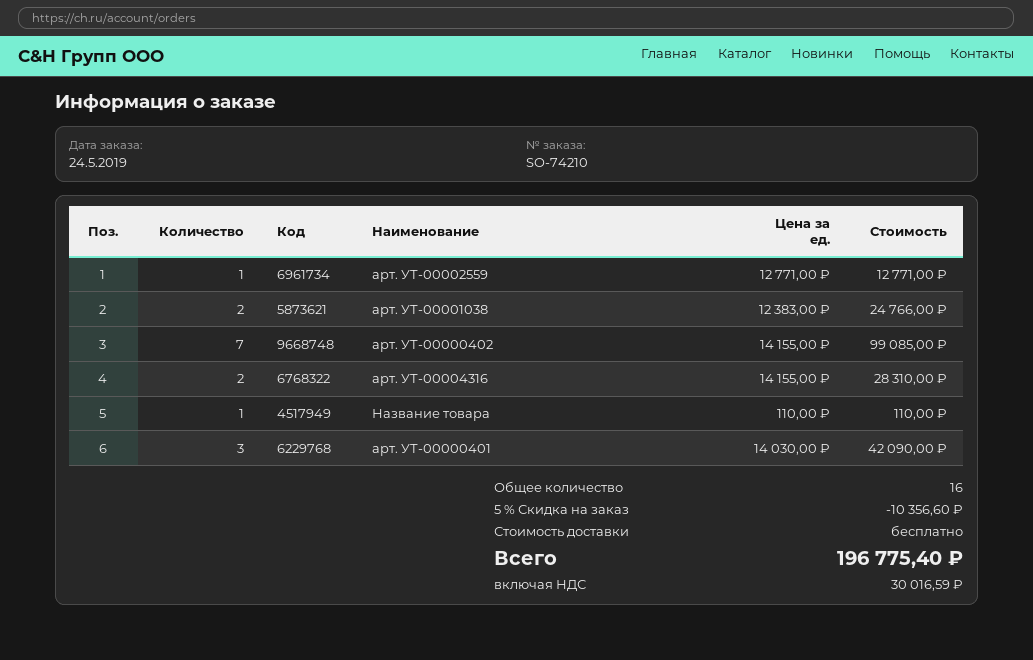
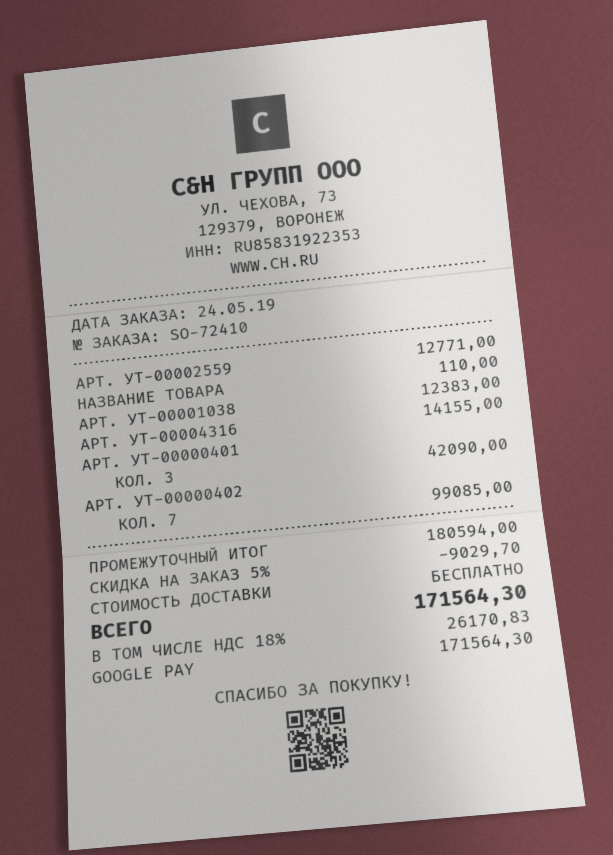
order number: SO-74210 -> SO-72410
арт. УТ-00001038: 2 for 24766.00 -> 1 for 12383.00
арт. УТ-00004316: 2 for 28310.00 -> 1 for 14155.00
discount: 5% = 10356.60 -> 5% = 9029.70
tax: 30016.59 -> 26170.83
total: 196775.40 -> 171564.30

